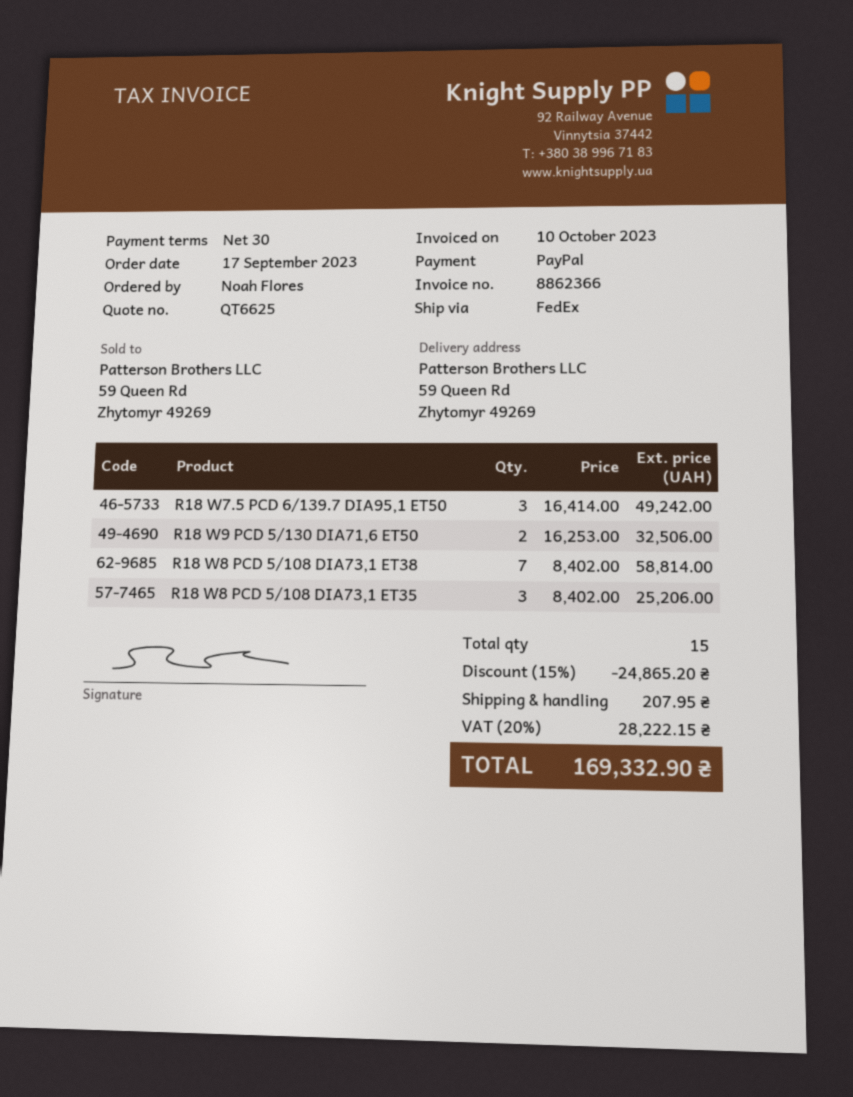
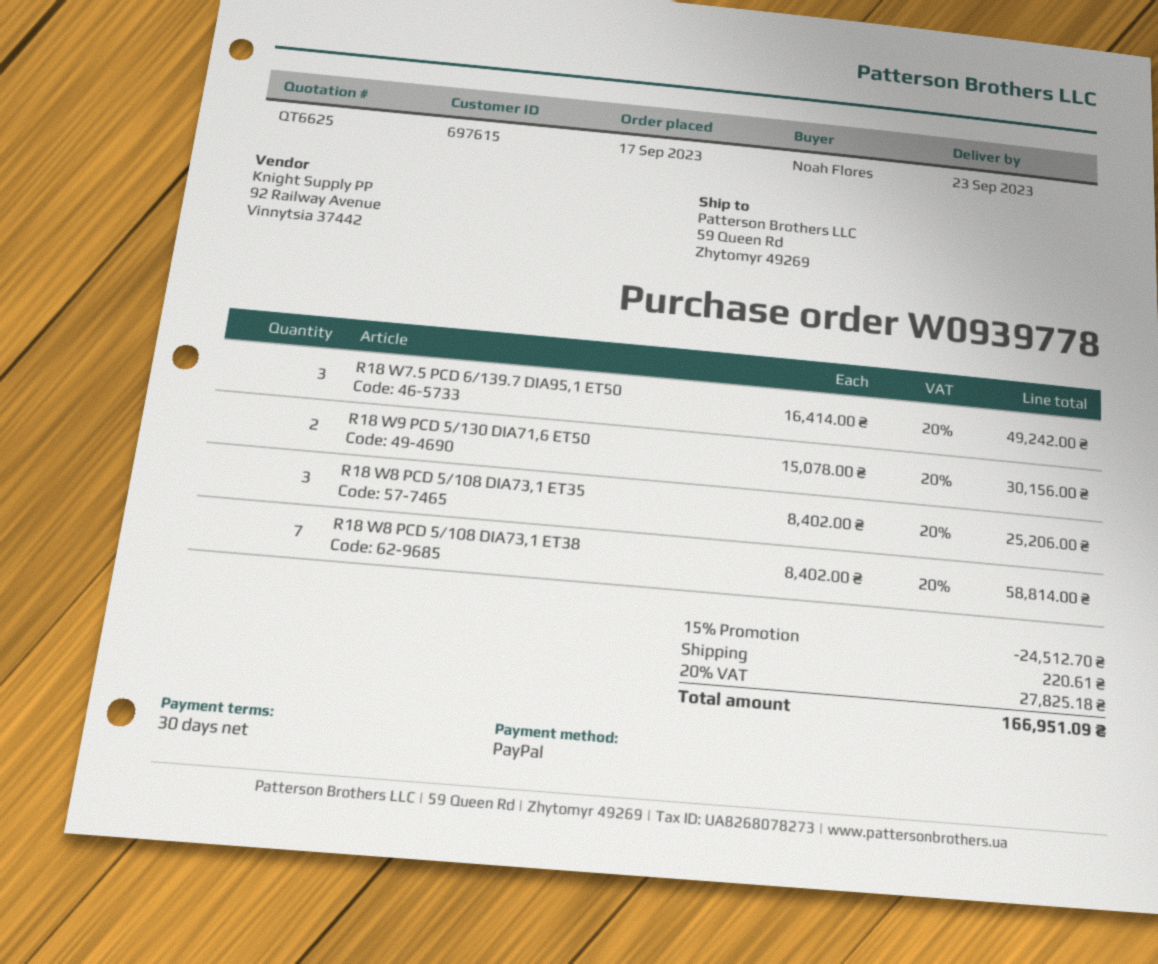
R18 W9 PCD 5/130 DIA71,6 ET50: 2 x 16253.00 = 32506.00 -> 2 x 15078.00 = 30156.00
discount: 15% = 24865.20 -> 15% = 24512.70
shipping: 207.95 -> 220.61
tax: 20% = 28222.15 -> 20% = 27825.18
total: 169332.90 -> 166951.09

